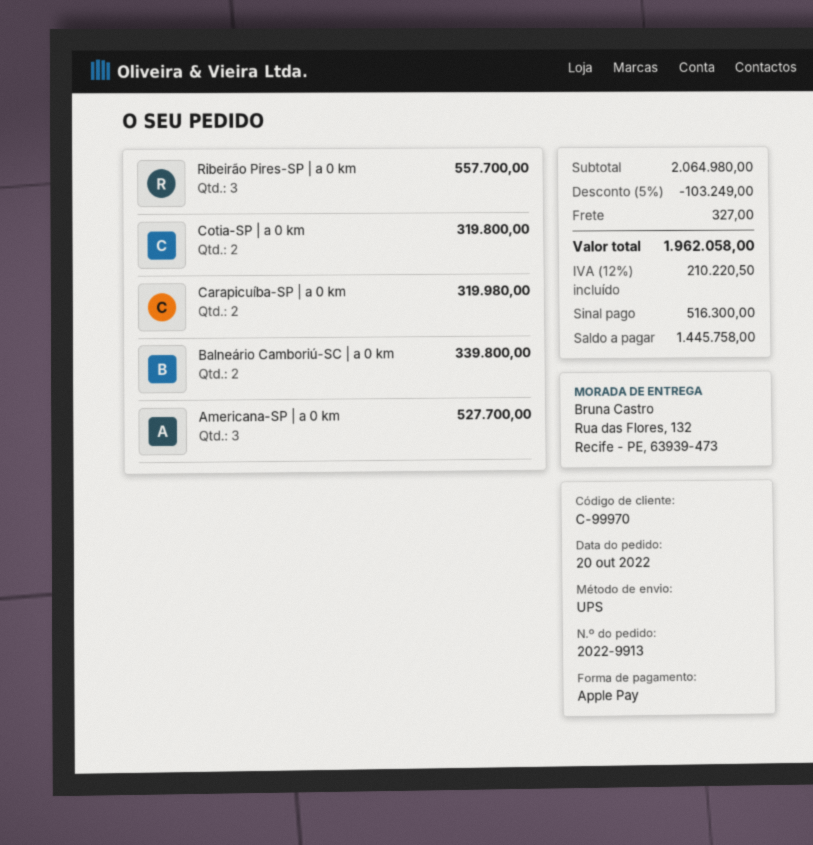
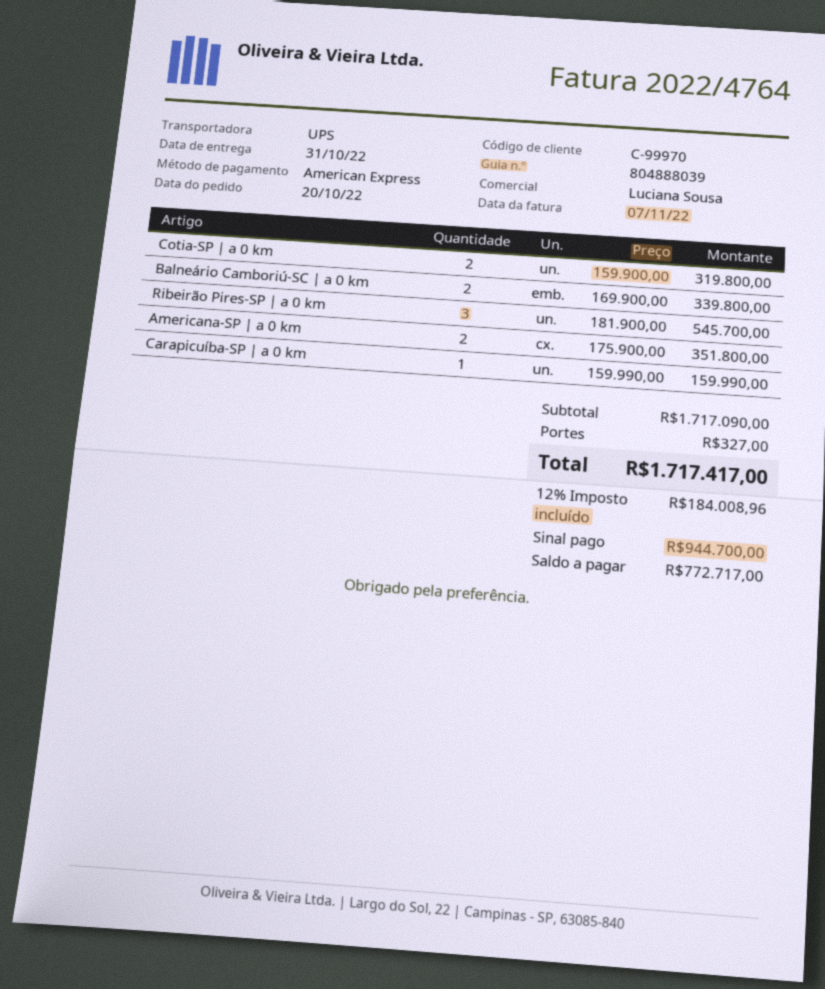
payment method: Apple Pay -> American Express
Ribeirão Pires-SP | a 0 km: 3 for 557700.00 -> 3 for 545700.00
Carapicuíba-SP | a 0 km: 2 for 319980.00 -> 1 for 159990.00
Americana-SP | a 0 km: 3 for 527700.00 -> 2 for 351800.00
subtotal: 2064980.00 -> 1717090.00
discount: 5% = 103249.00 -> none
tax: 12% = 210220.50 -> 12% = 184008.96
total: 1962058.00 -> 1717417.00
deposit: 516300.00 -> 944700.00
balance: 1445758.00 -> 772717.00

